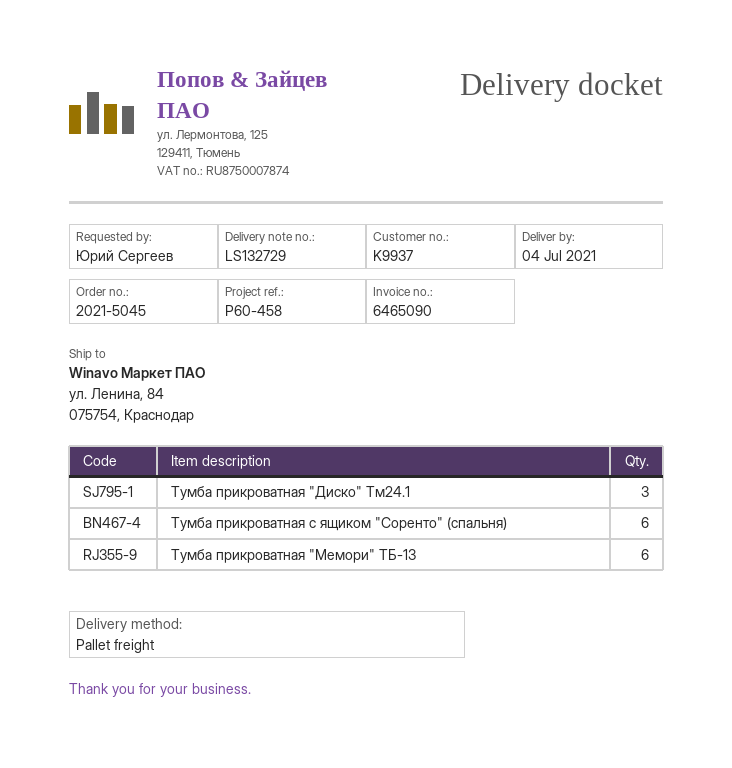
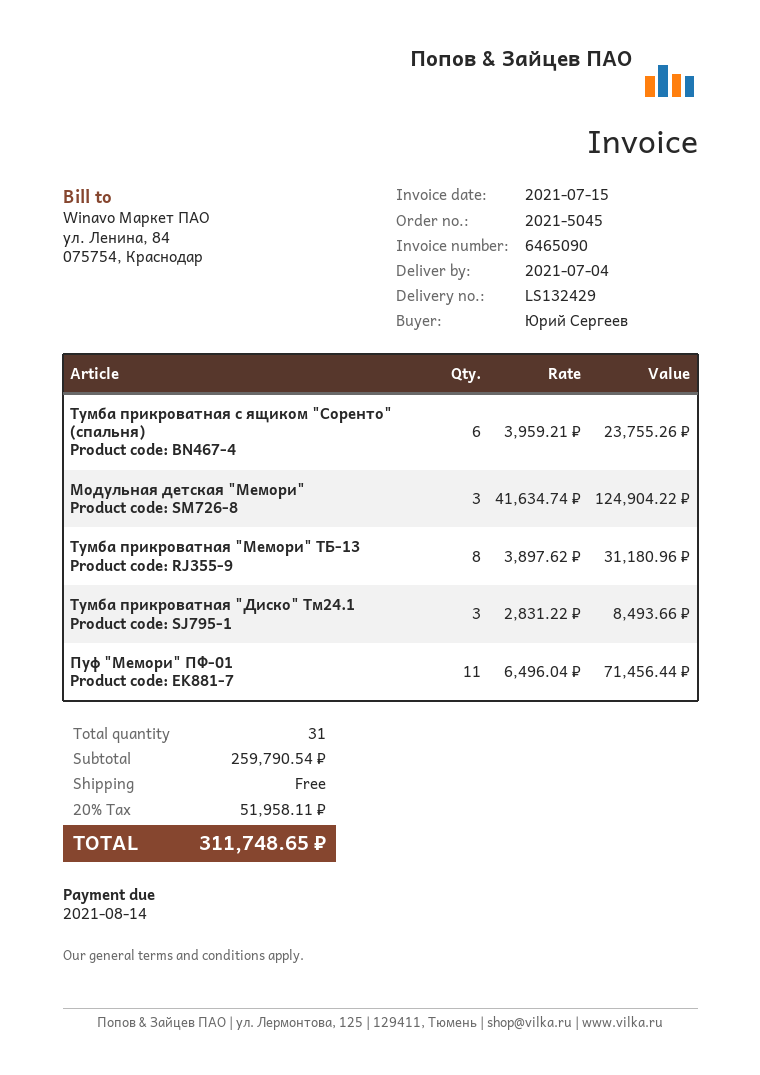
delivery note number: LS132729 -> LS132429
Тумба прикроватная "Мемори" ТБ-13: 6 -> 8
Модульная детская "Мемори": none -> 3
Пуф "Мемори" ПФ-01: none -> 11

